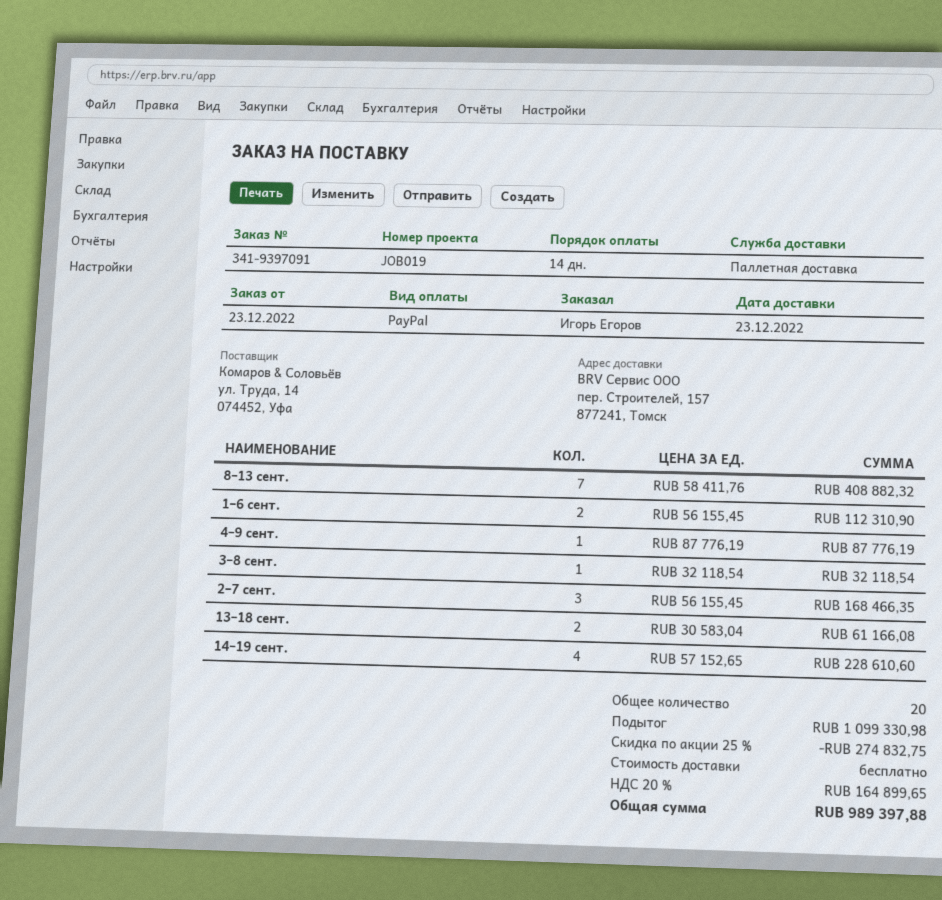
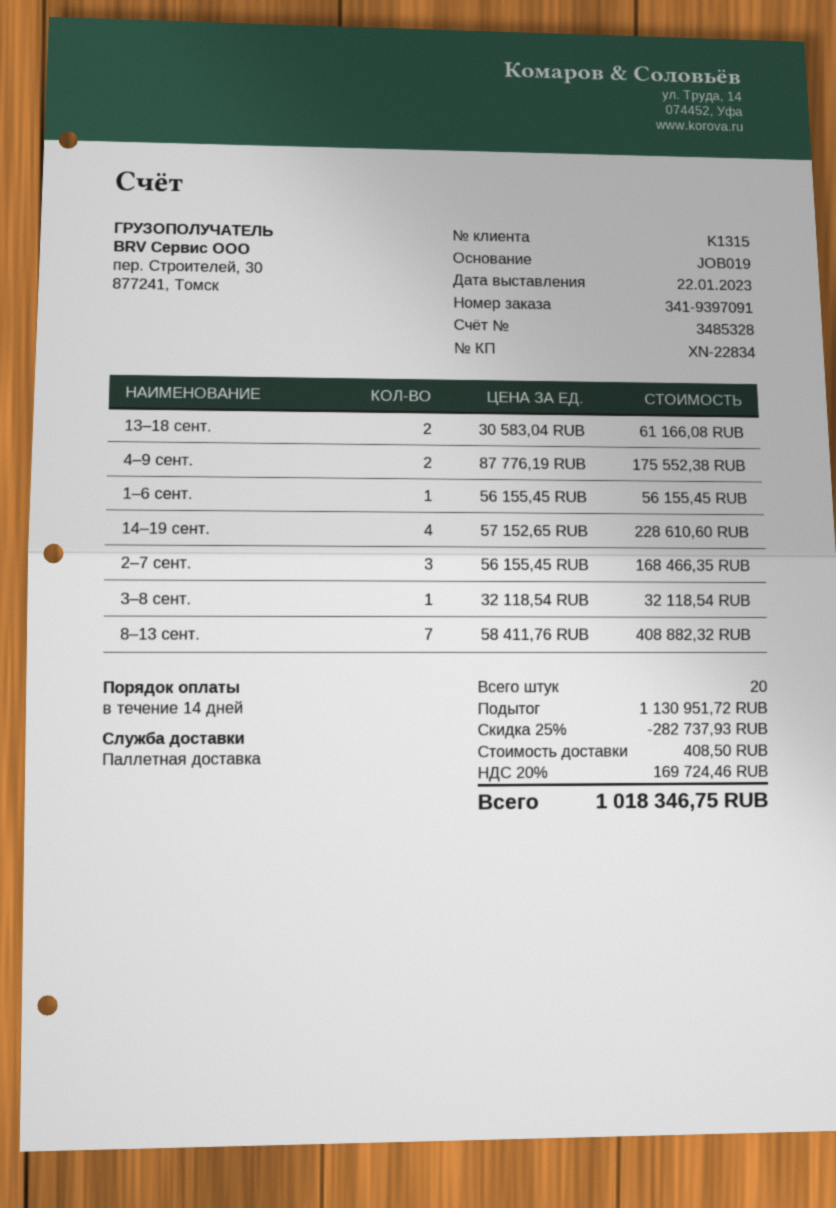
ship to: пер. Строителей, 157, 877241, Томск -> пер. Строителей, 30, 877241, Томск
1–6 сент.: 2 x 56155.45 = 112310.90 -> 1 x 56155.45 = 56155.45
4–9 сент.: 1 x 87776.19 = 87776.19 -> 2 x 87776.19 = 175552.38
subtotal: 1099330.98 -> 1130951.72
discount: 25% = 274832.75 -> 25% = 282737.93
shipping: 0.00 -> 408.50
tax: 20% = 164899.65 -> 20% = 169724.46
total: 989397.88 -> 1018346.75

